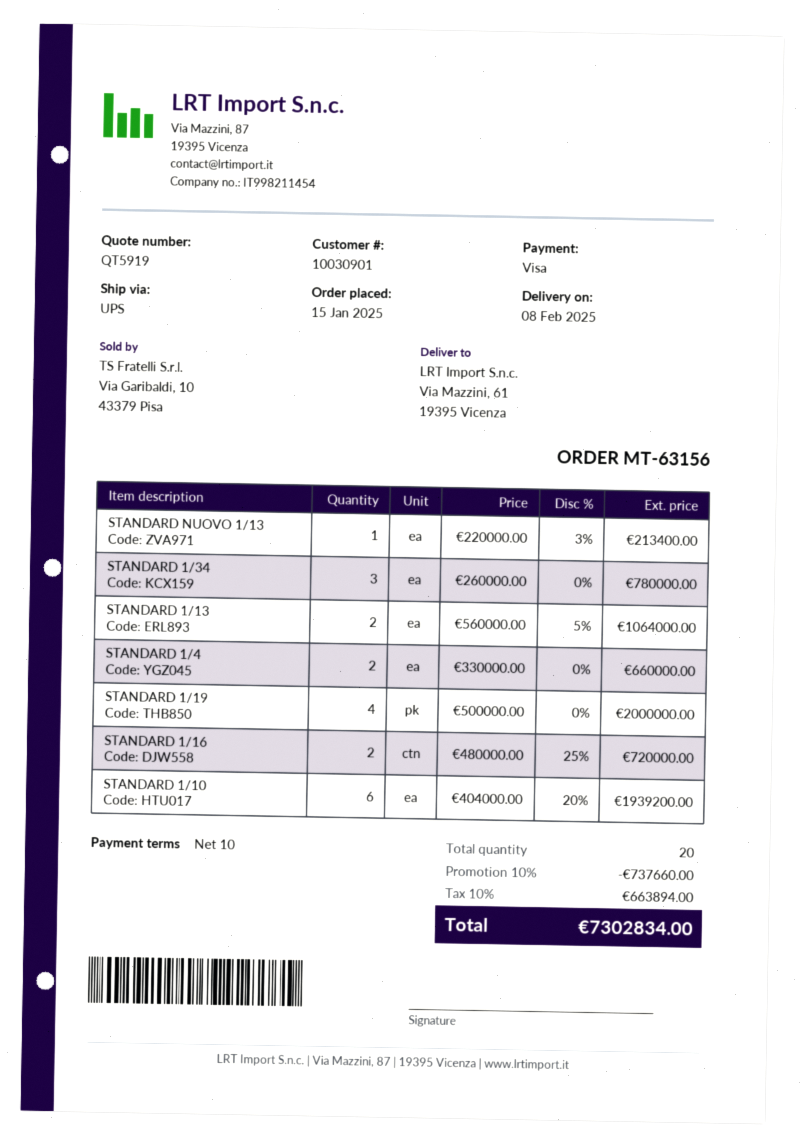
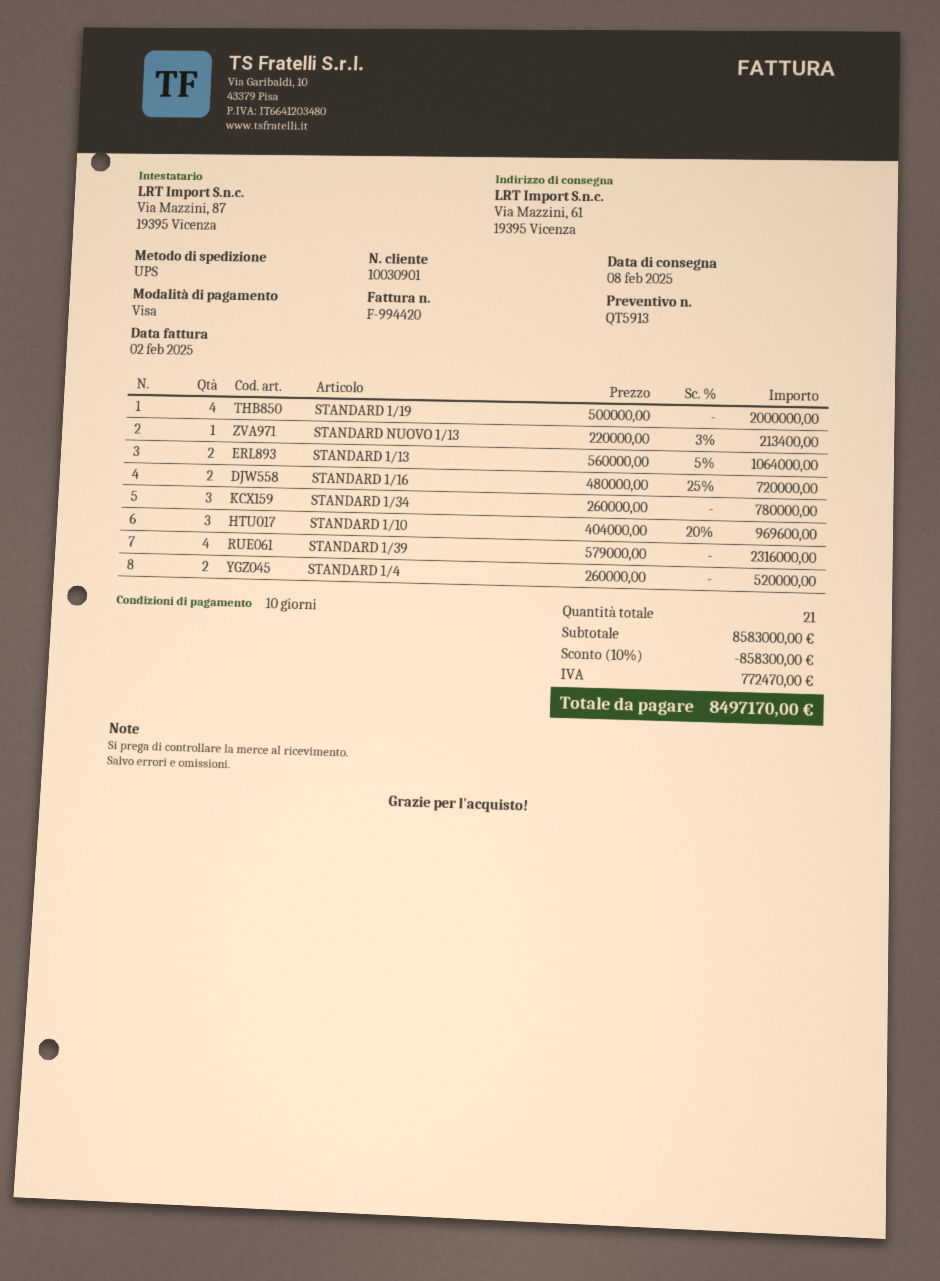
quote number: QT5919 -> QT5913
STANDARD 1/4: 2 x 330000.00 = 660000.00 -> 2 x 260000.00 = 520000.00
STANDARD 1/10: 6 x 404000.00 - 20% = 1939200.00 -> 3 x 404000.00 - 20% = 969600.00
STANDARD 1/39: none -> 4 x 579000.00 = 2316000.00
total quantity: 20 -> 21
discount: 10% = 737660.00 -> 10% = 858300.00
tax: 663894.00 -> 772470.00
total: 7302834.00 -> 8497170.00

